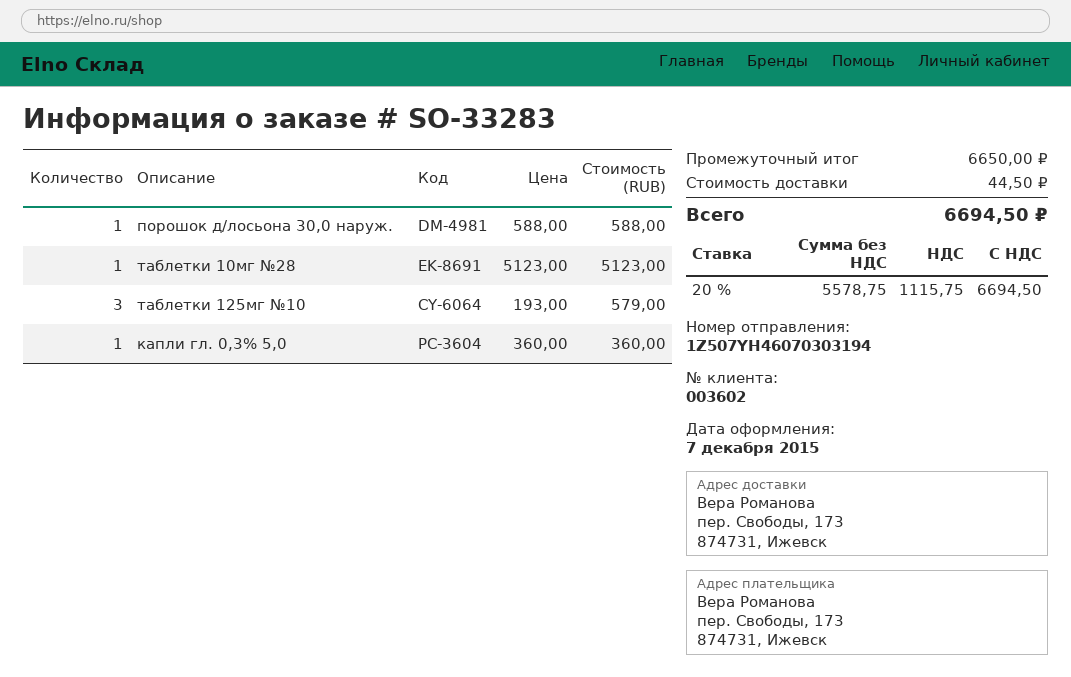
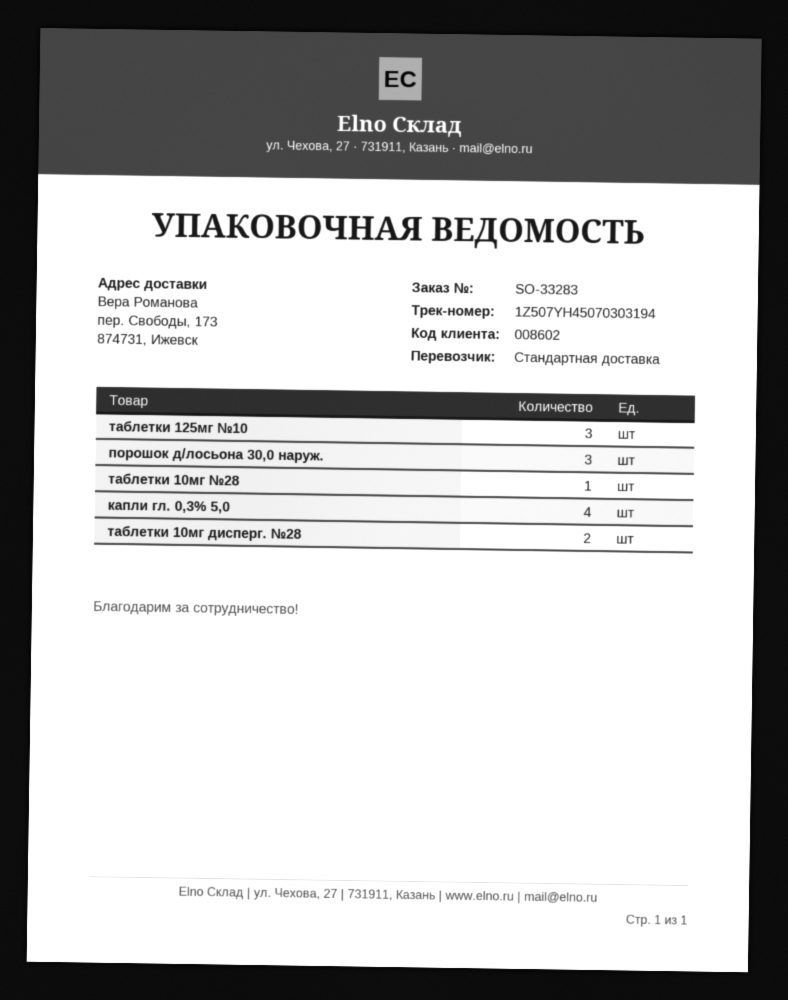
customer number: 003602 -> 008602
tracking number: 1Z507YH46070303194 -> 1Z507YH45070303194
порошок д/лосьона 30,0 наруж.: 1 -> 3
капли гл. 0,3% 5,0: 1 -> 4
таблетки 10мг дисперг. №28: none -> 2

